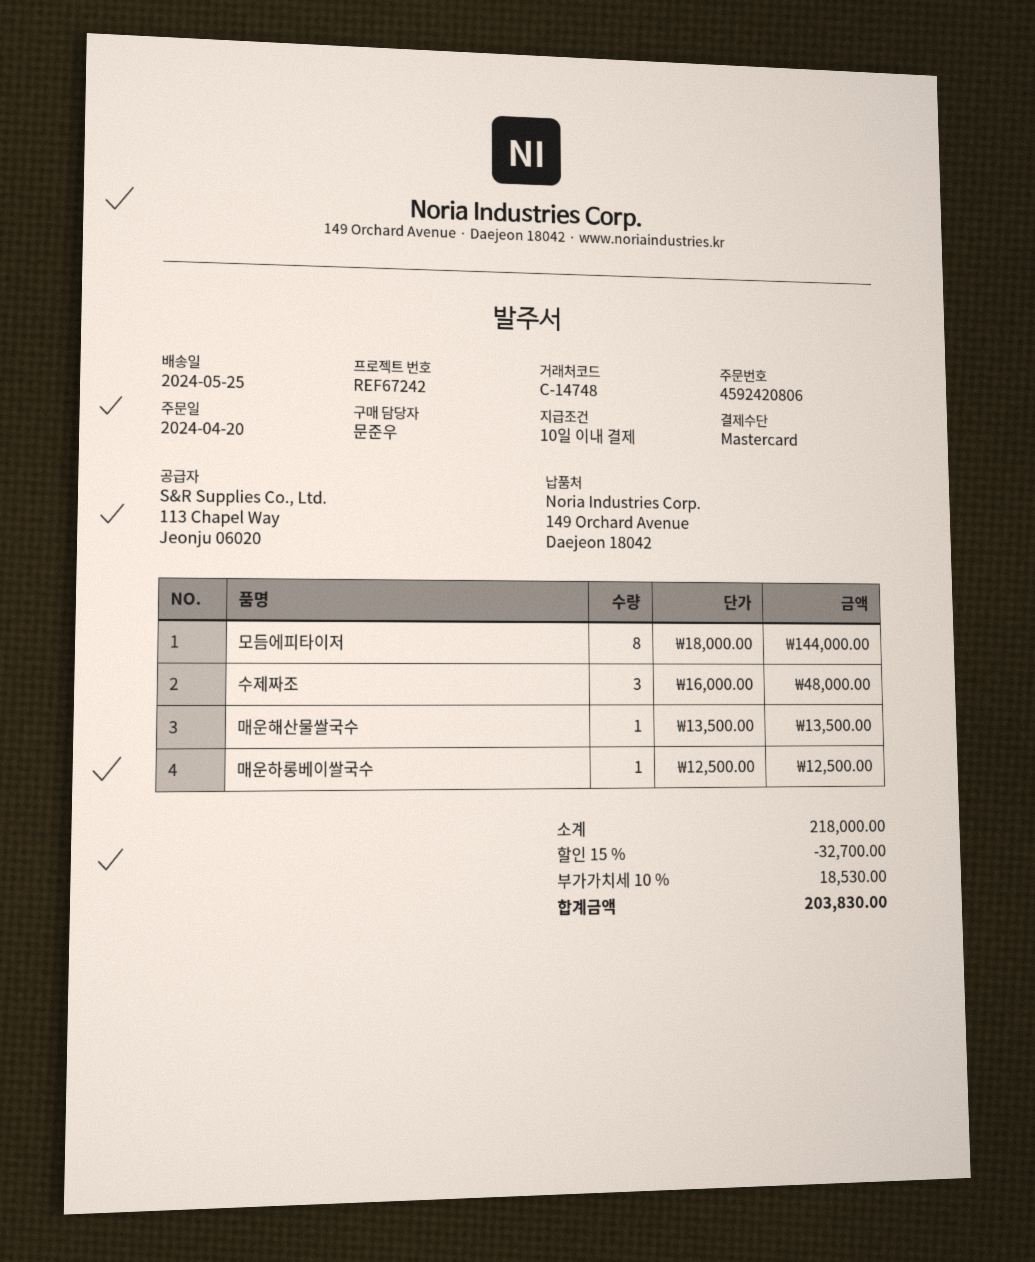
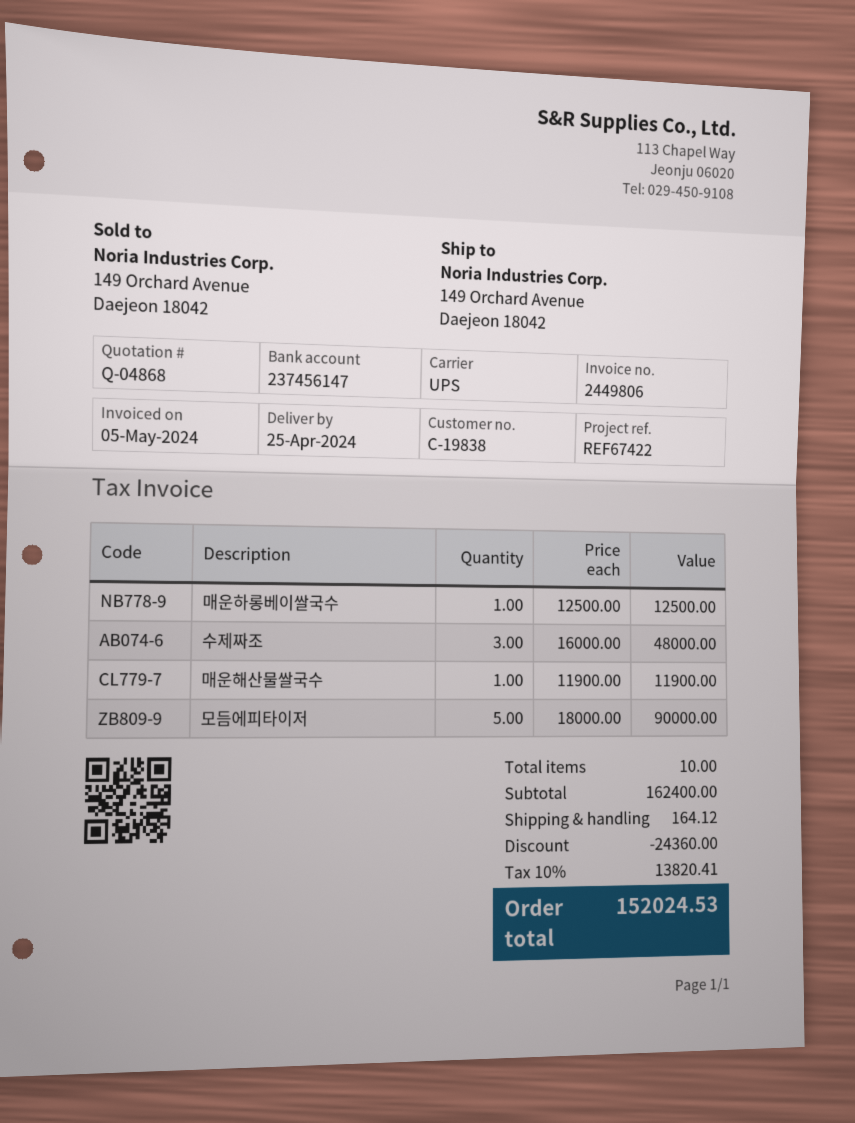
delivery date: 2024-05-25 -> 2024-04-25
customer number: C-14748 -> C-19838
reference: REF67242 -> REF67422
모듬에피타이저: 8 x 18000.00 = 144000.00 -> 5 x 18000.00 = 90000.00
매운해산물쌀국수: 1 x 13500.00 = 13500.00 -> 1 x 11900.00 = 11900.00
subtotal: 218000.00 -> 162400.00
discount: 32700.00 -> 24360.00
shipping: none -> 164.12
tax: 10% = 18530.00 -> 10% = 13820.41
total: 203830.00 -> 152024.53

